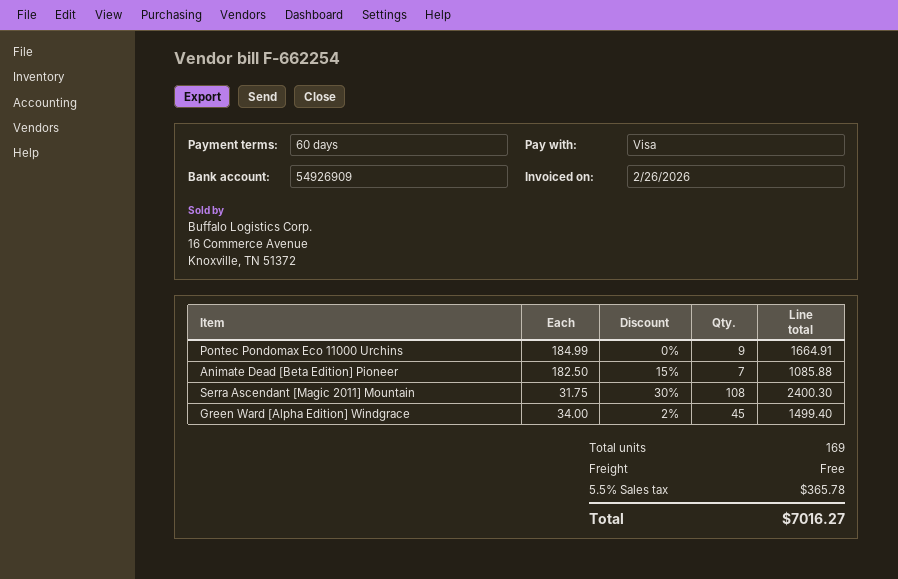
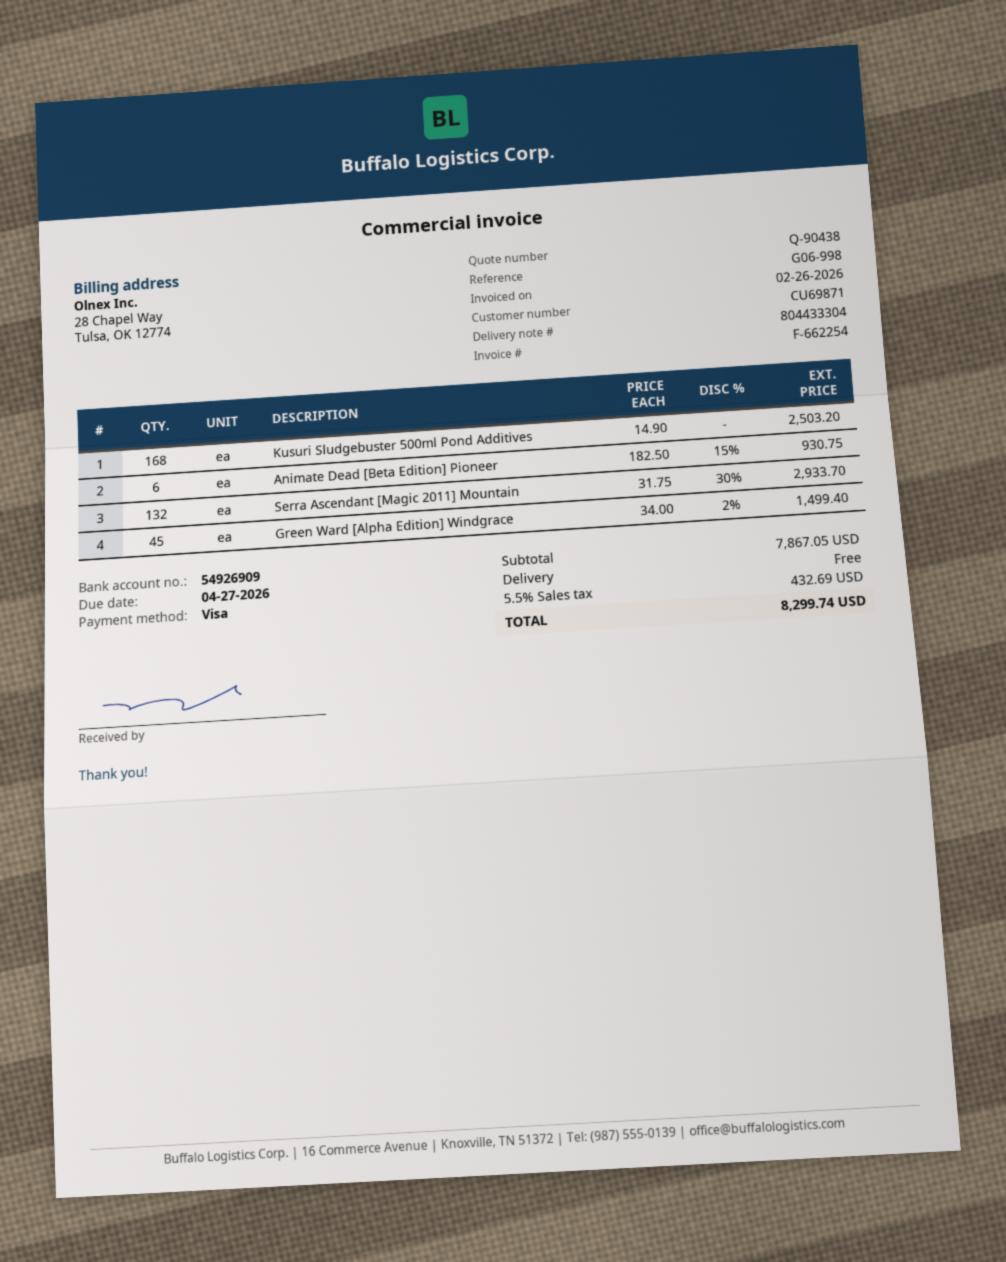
Pontec Pondomax Eco 11000 Urchins: 9 x 184.99 = 1664.91 -> none
Animate Dead [Beta Edition] Pioneer: 7 x 182.50 - 15% = 1085.88 -> 6 x 182.50 - 15% = 930.75
Serra Ascendant [Magic 2011] Mountain: 108 x 31.75 - 30% = 2400.30 -> 132 x 31.75 - 30% = 2933.70
Kusuri Sludgebuster 500ml Pond Additives: none -> 168 x 14.90 = 2503.20
tax: 5.5% = 365.78 -> 5.5% = 432.69
total: 7016.27 -> 8299.74

